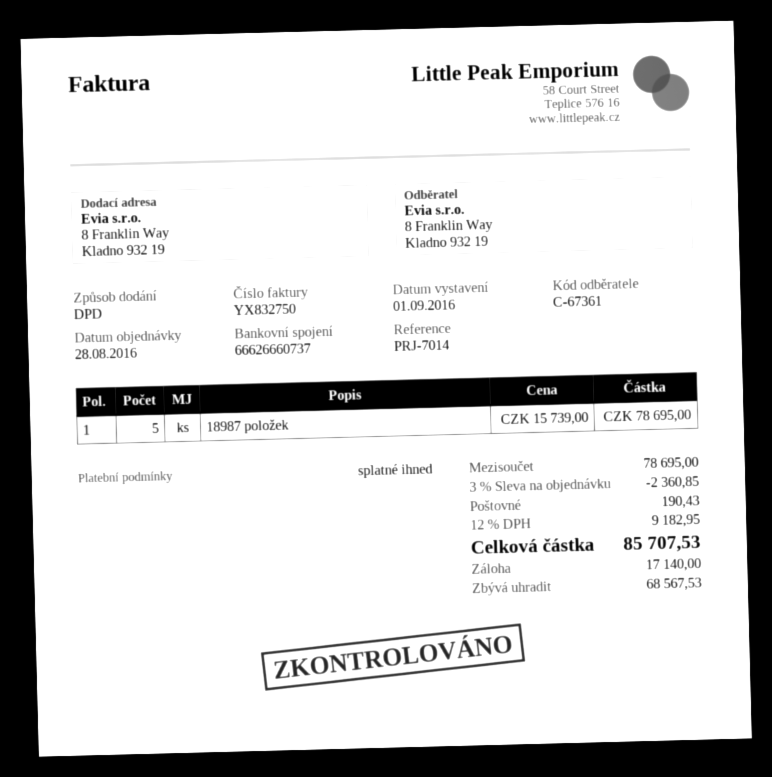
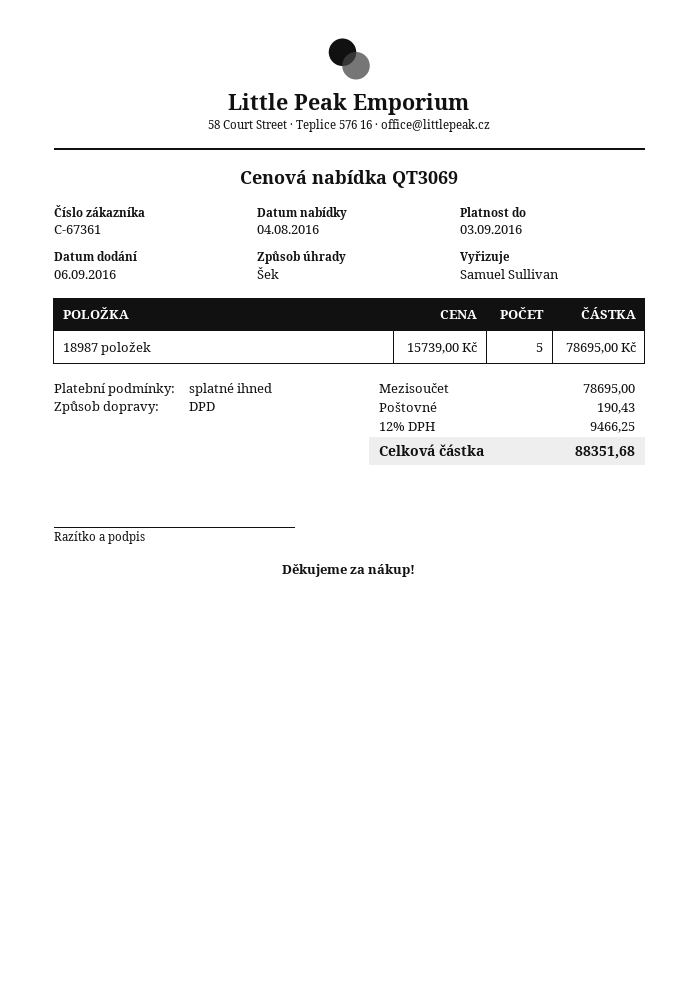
discount: 3% = 2360.85 -> none
tax: 12% = 9182.95 -> 12% = 9466.25
total: 85707.53 -> 88351.68

